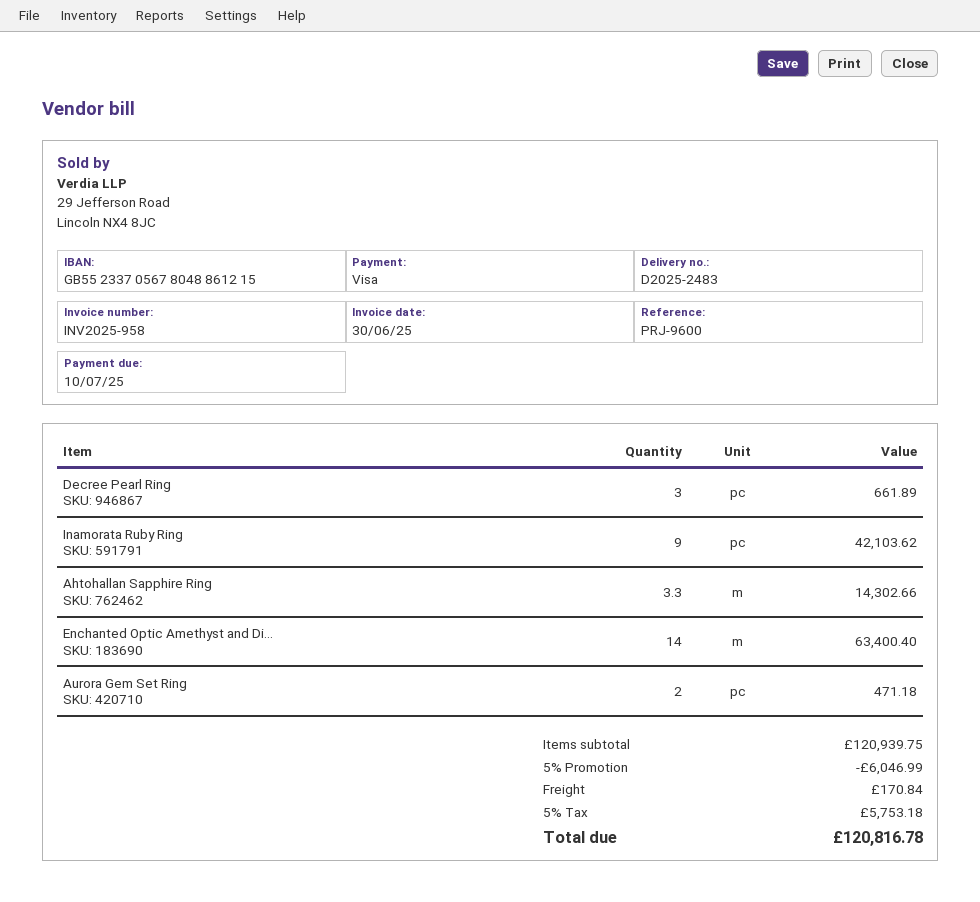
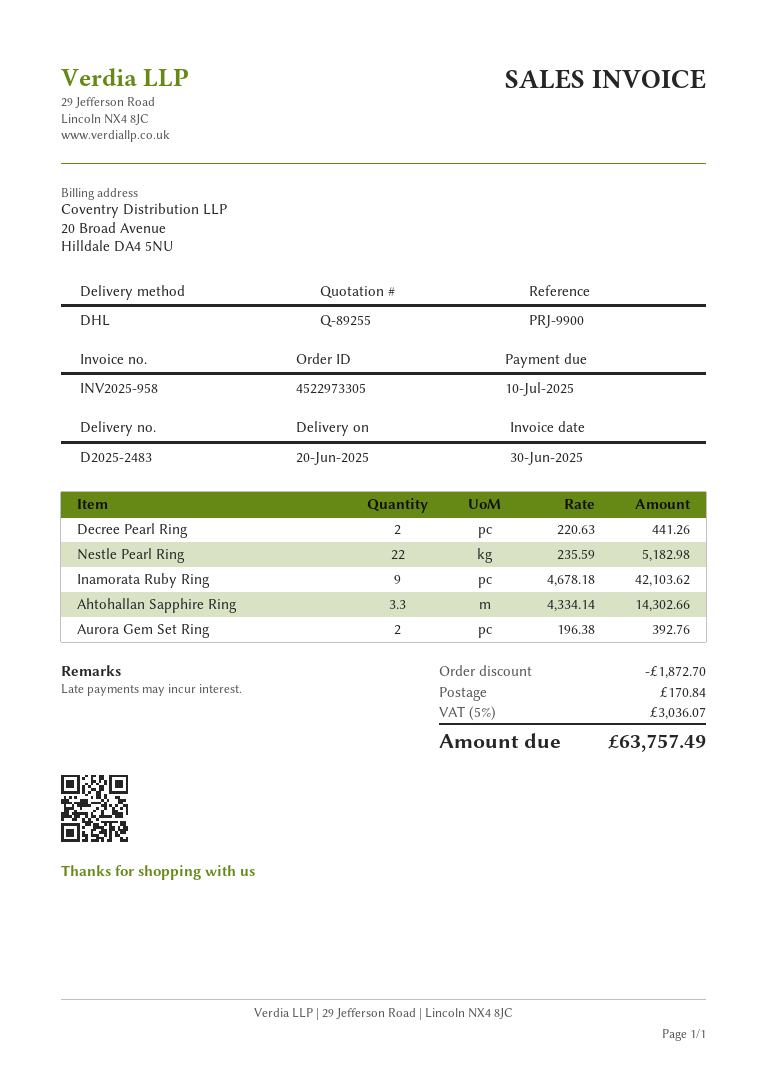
reference: PRJ-9600 -> PRJ-9900
Decree Pearl Ring: 3 for 661.89 -> 2 for 441.26
Enchanted Optic Amethyst and Di...: 14 for 63400.40 -> none
Aurora Gem Set Ring: 2 for 471.18 -> 2 for 392.76
Nestle Pearl Ring: none -> 22 for 5182.98
discount: 6046.99 -> 1872.70
tax: 5% = 5753.18 -> 5% = 3036.07
total: 120816.78 -> 63757.49

